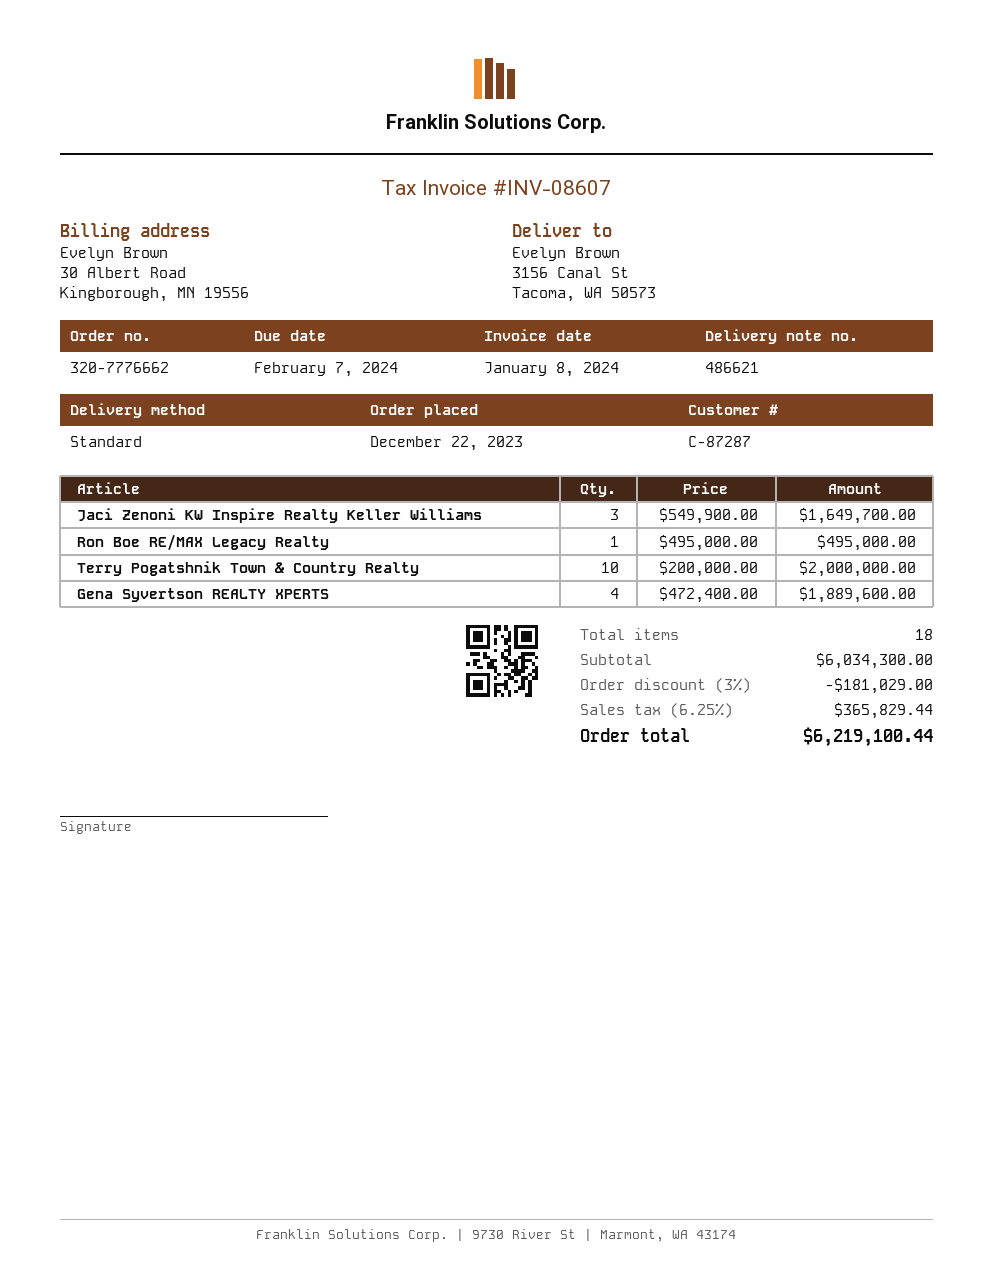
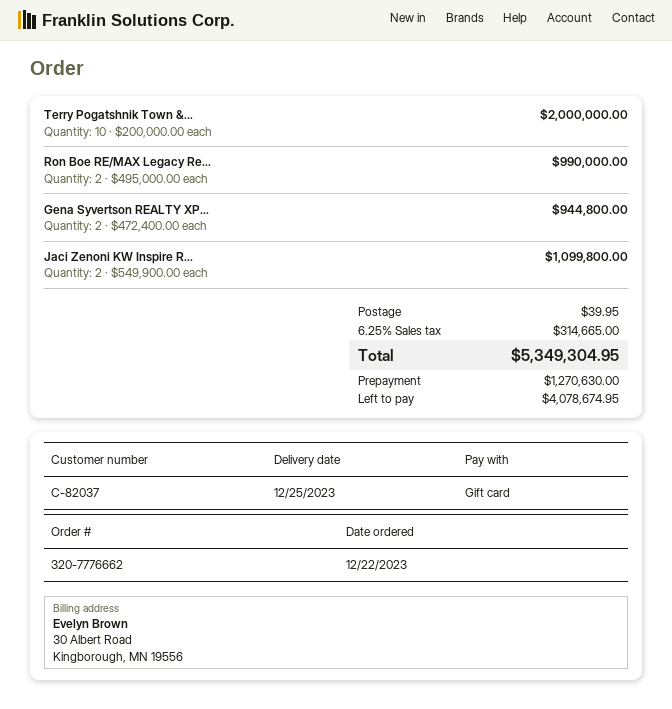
customer number: C-87287 -> C-82037
Jaci Zenoni KW Inspire Realty Keller Williams: 3 x 549900.00 = 1649700.00 -> 2 x 549900.00 = 1099800.00
Ron Boe RE/MAX Legacy Realty: 1 x 495000.00 = 495000.00 -> 2 x 495000.00 = 990000.00
Gena Syvertson REALTY XPERTS: 4 x 472400.00 = 1889600.00 -> 2 x 472400.00 = 944800.00
discount: 3% = 181029.00 -> none
shipping: none -> 39.95
tax: 6.25% = 365829.44 -> 6.25% = 314665.00
total: 6219100.44 -> 5349304.95

